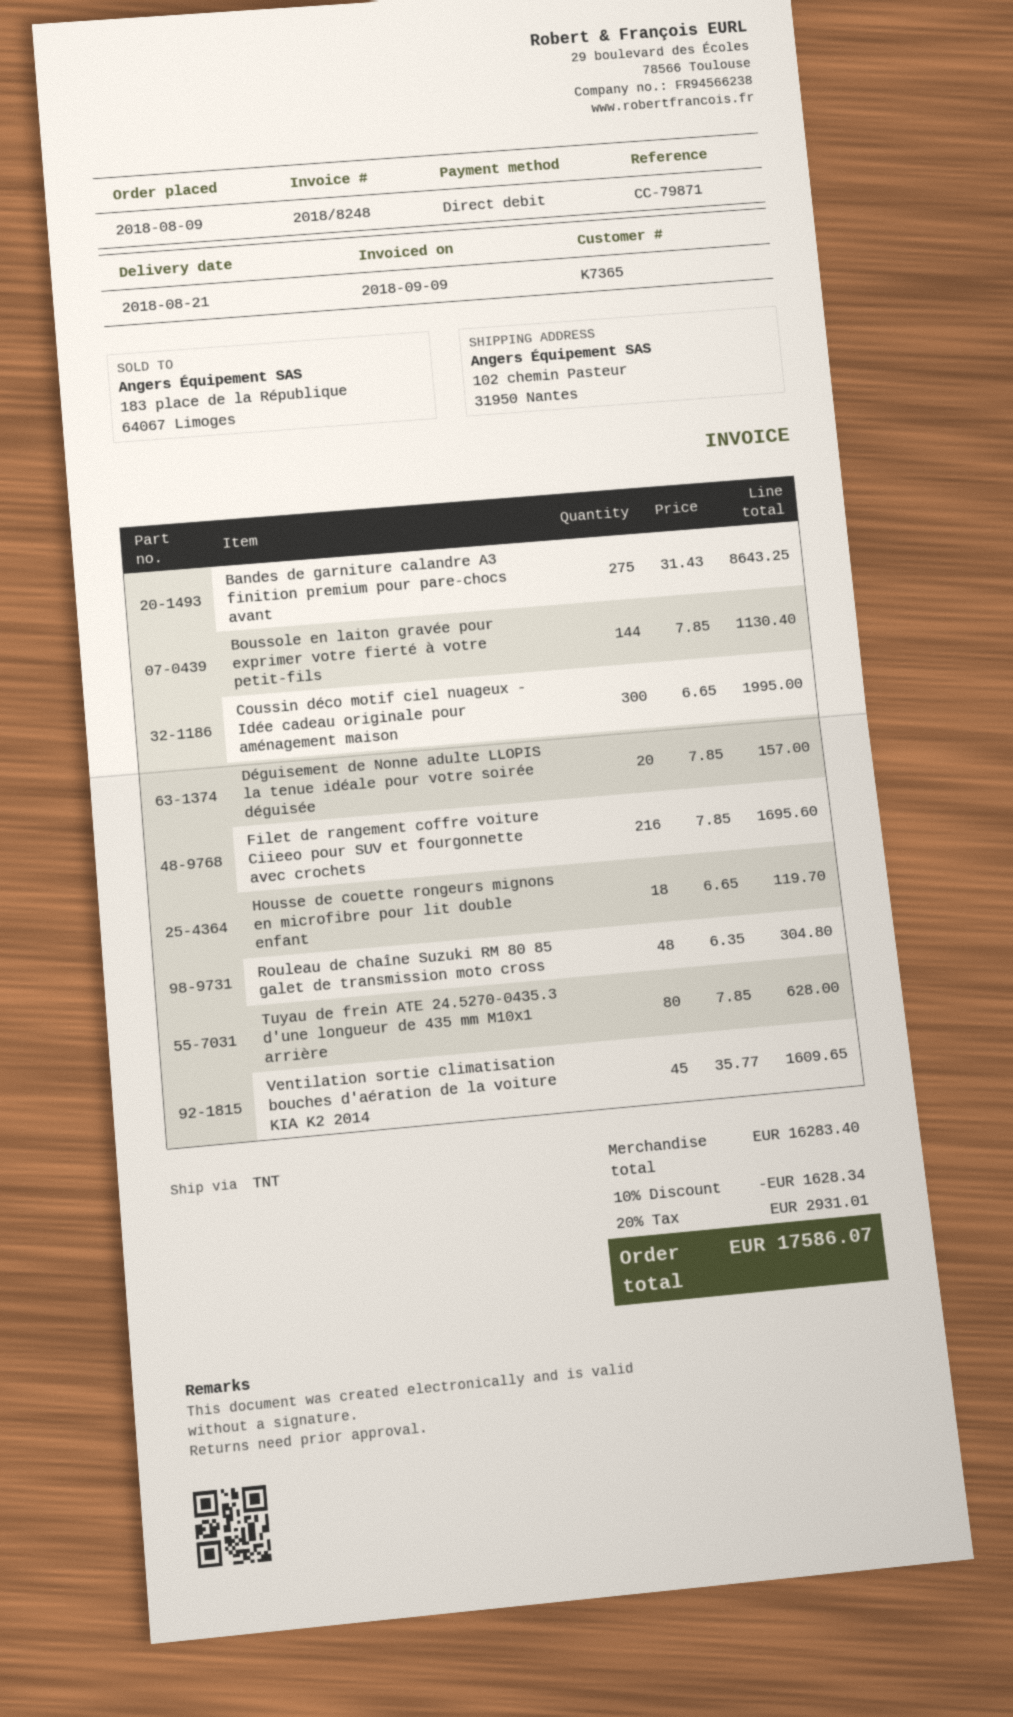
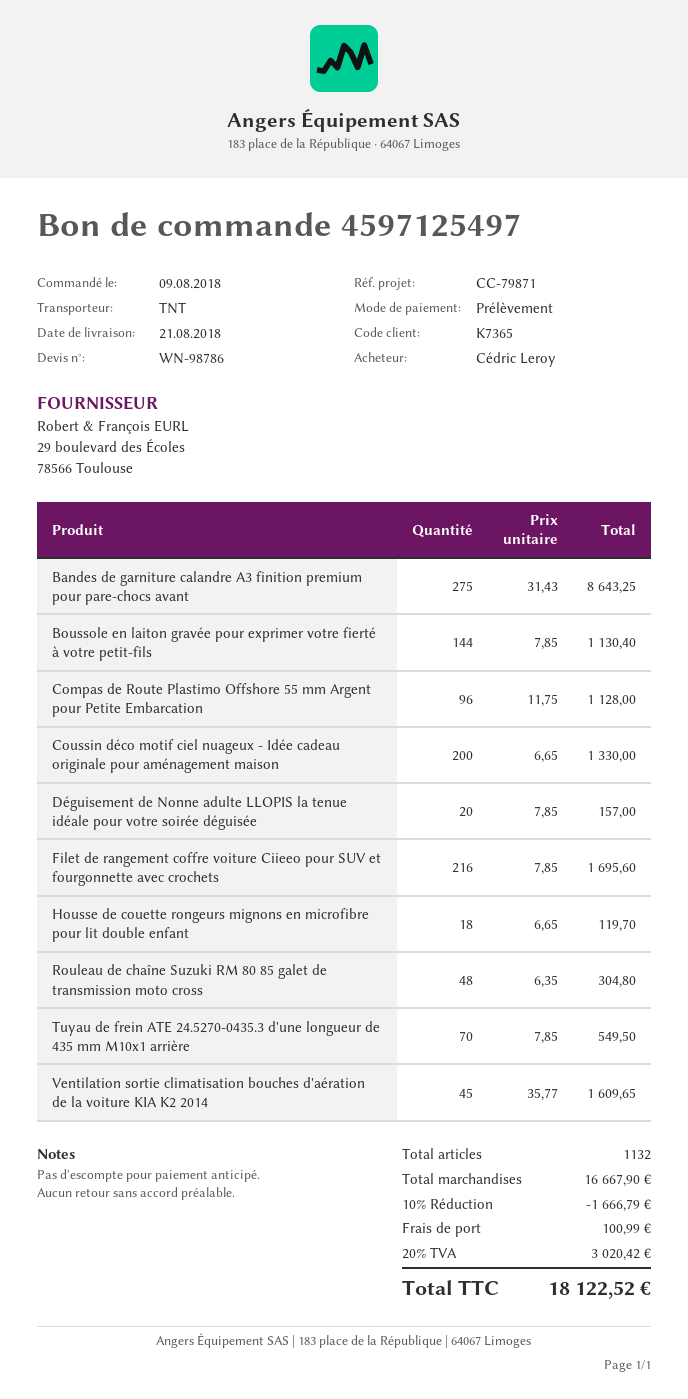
Coussin déco motif ciel nuageux - Idée cadeau originale pour aménagement maison: 300 x 6.65 = 1995.00 -> 200 x 6.65 = 1330.00
Tuyau de frein ATE 24.5270-0435.3 d'une longueur de 435 mm M10x1 arrière: 80 x 7.85 = 628.00 -> 70 x 7.85 = 549.50
Compas de Route Plastimo Offshore 55 mm Argent pour Petite Embarcation: none -> 96 x 11.75 = 1128.00
subtotal: 16283.40 -> 16667.90
discount: 10% = 1628.34 -> 10% = 1666.79
shipping: none -> 100.99
tax: 20% = 2931.01 -> 20% = 3020.42
total: 17586.07 -> 18122.52

